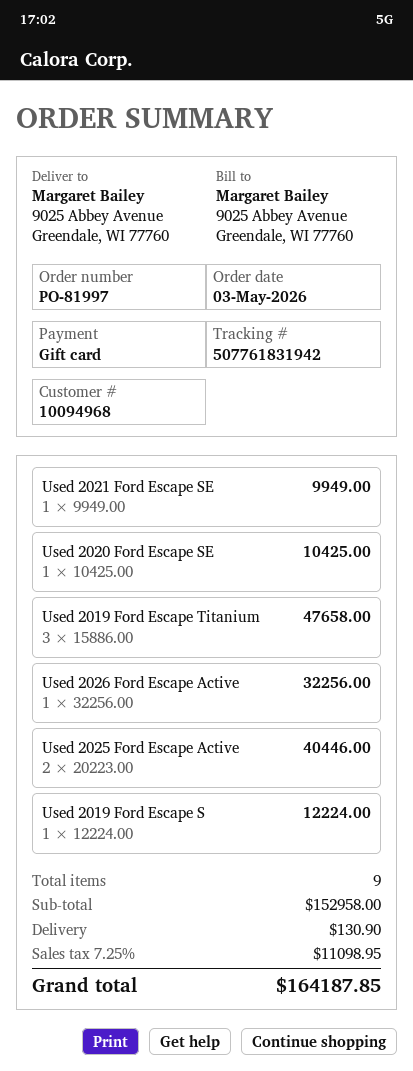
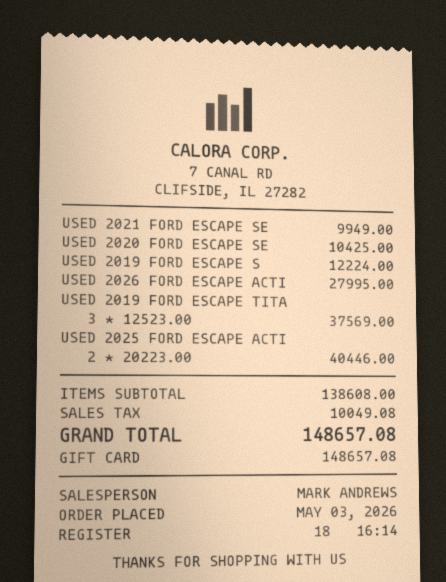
Used 2019 Ford Escape Titanium: 3 x 15886.00 = 47658.00 -> 3 x 12523.00 = 37569.00
Used 2026 Ford Escape Active: 1 x 32256.00 = 32256.00 -> 1 x 27995.00 = 27995.00
subtotal: 152958.00 -> 138608.00
shipping: 130.90 -> none
tax: 11098.95 -> 10049.08
total: 164187.85 -> 148657.08

